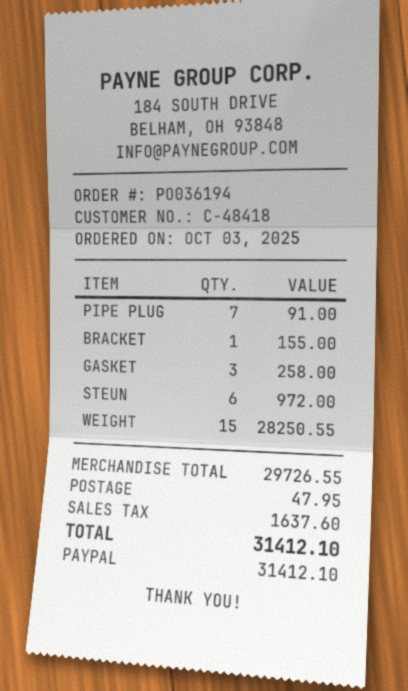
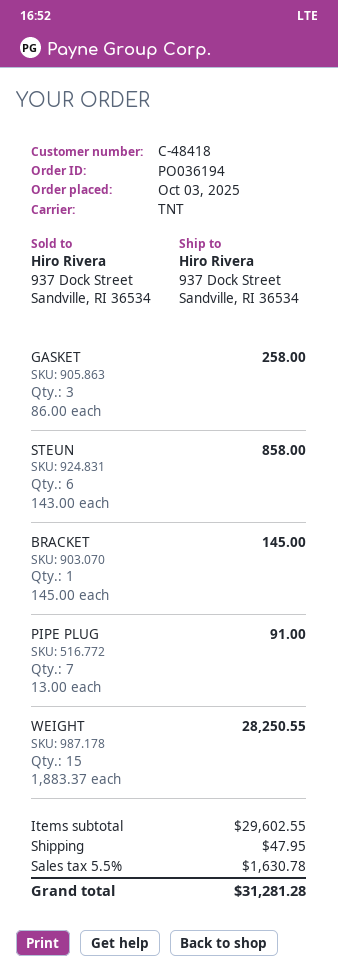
BRACKET: 1 for 155.00 -> 1 for 145.00
STEUN: 6 for 972.00 -> 6 for 858.00
subtotal: 29726.55 -> 29602.55
tax: 1637.60 -> 1630.78
total: 31412.10 -> 31281.28

